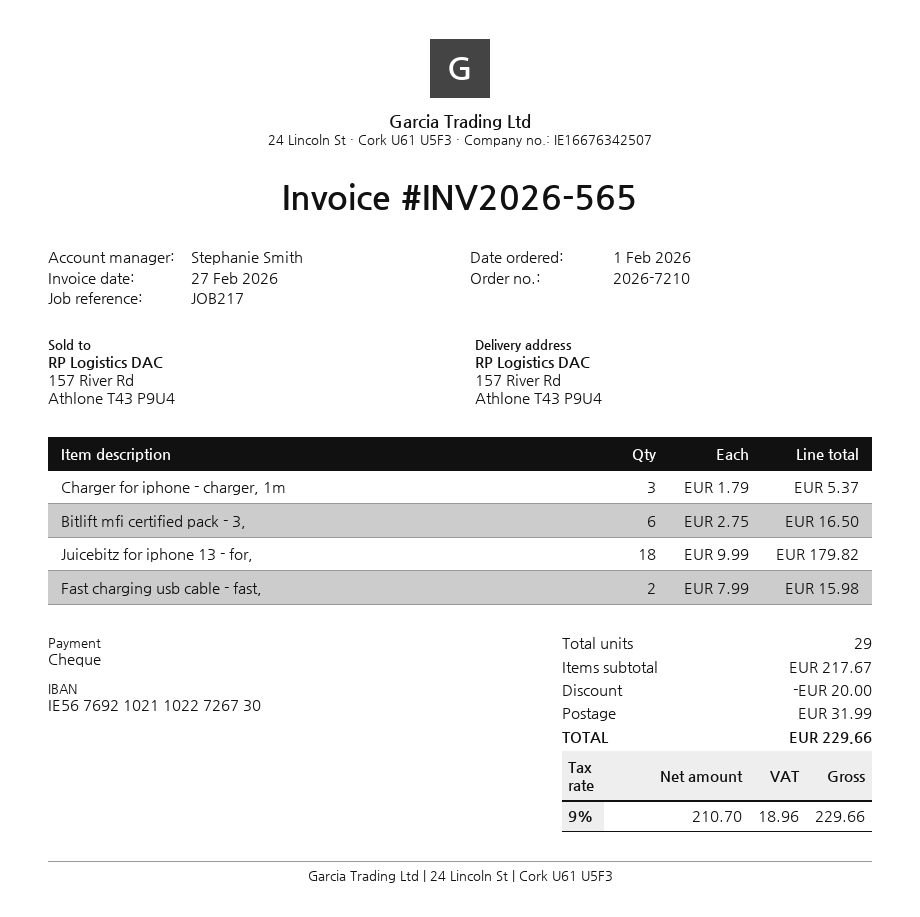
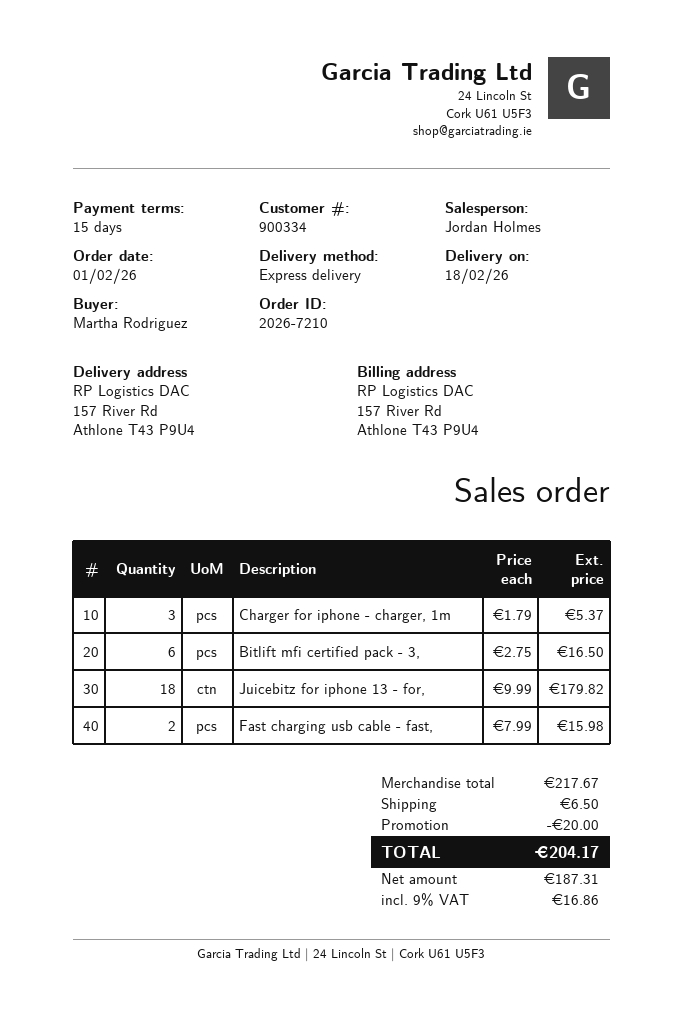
sales rep: Stephanie Smith -> Jordan Holmes
shipping: 31.99 -> 6.50
net: 210.70 -> 187.31
tax: 9% = 18.96 -> 9% = 16.86
total: 229.66 -> 204.17

